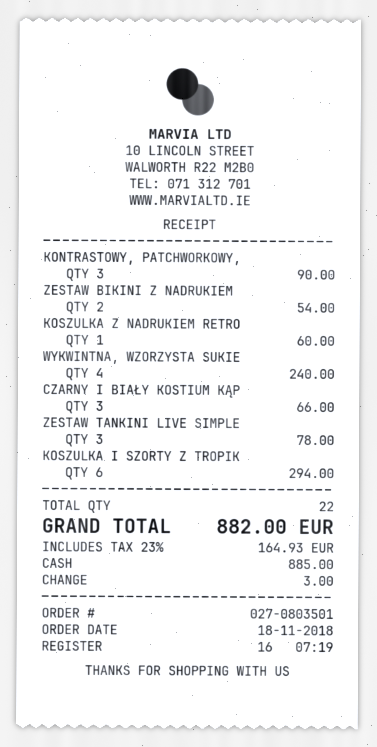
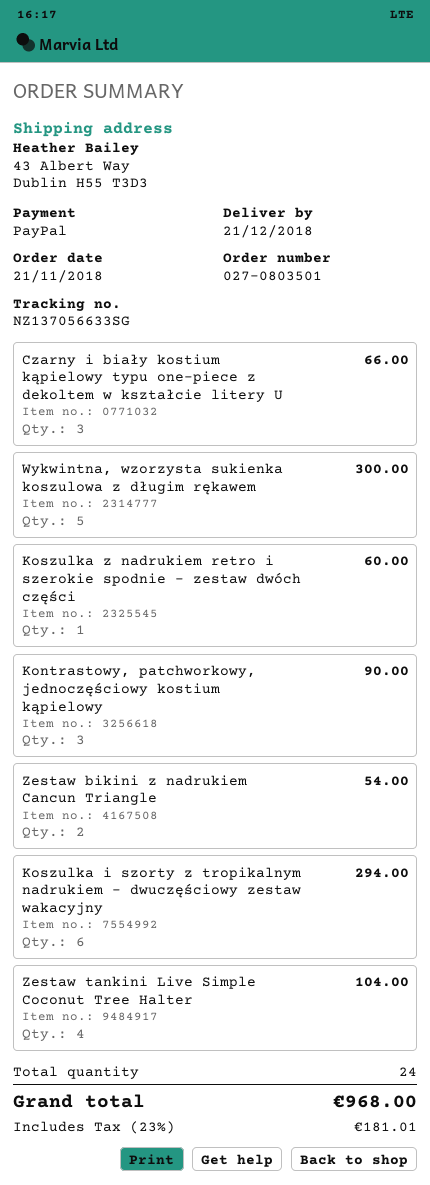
order date: 2018-11-18 -> 2018-11-21
payment method: cash -> PayPal
WYKWINTNA, WZORZYSTA SUKIE: 4 for 240.00 -> 5 for 300.00
ZESTAW TANKINI LIVE SIMPLE: 3 for 78.00 -> 4 for 104.00
total quantity: 22 -> 24
tax: 23% = 164.93 -> 23% = 181.01
total: 882.00 -> 968.00

